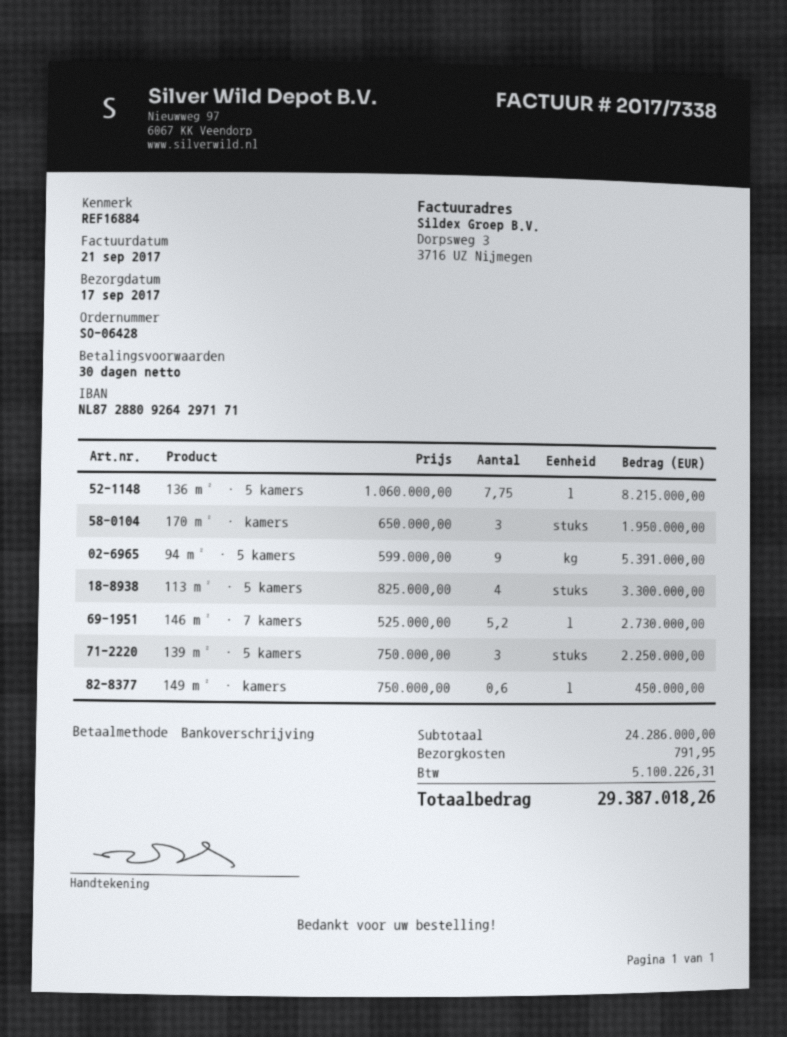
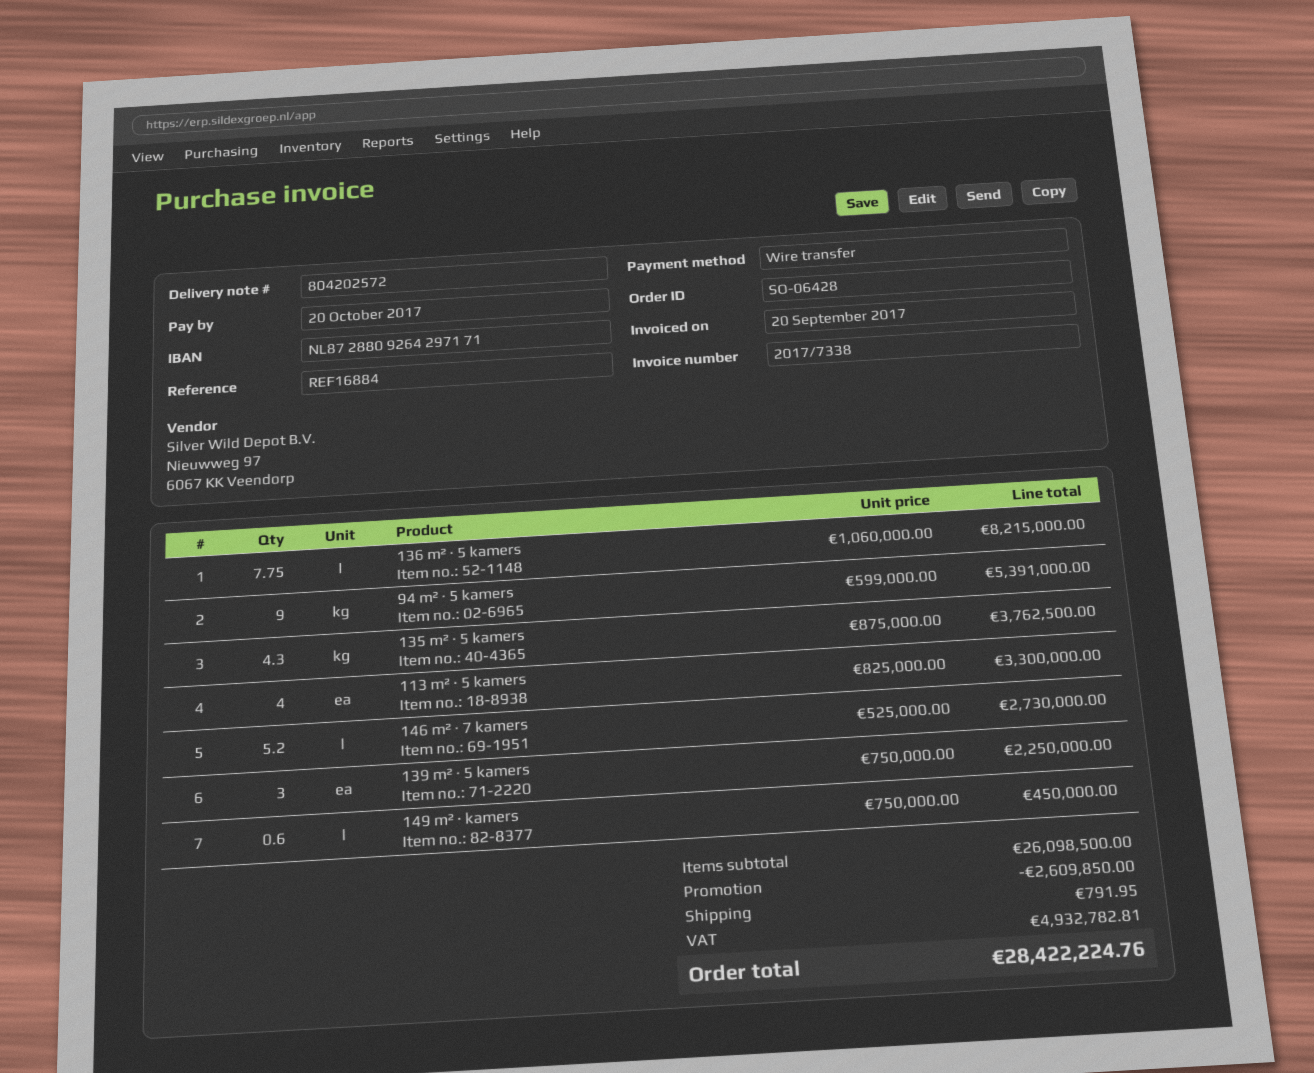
invoice date: 2017-09-21 -> 2017-09-20
170 m² · kamers: 3 x 650000.00 = 1950000.00 -> none
135 m² · 5 kamers: none -> 4.3 x 875000.00 = 3762500.00
subtotal: 24286000.00 -> 26098500.00
discount: none -> 2609850.00
tax: 5100226.31 -> 4932782.81
total: 29387018.26 -> 28422224.76

